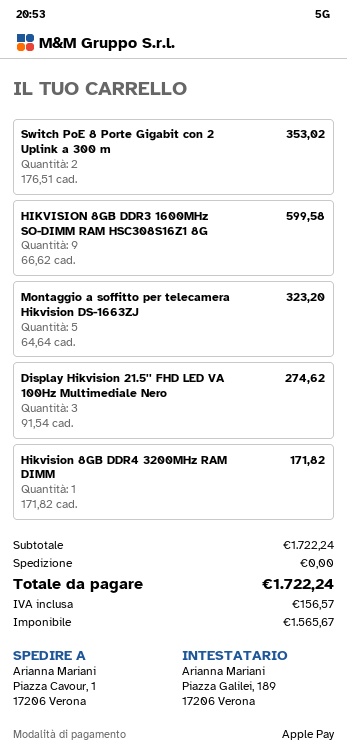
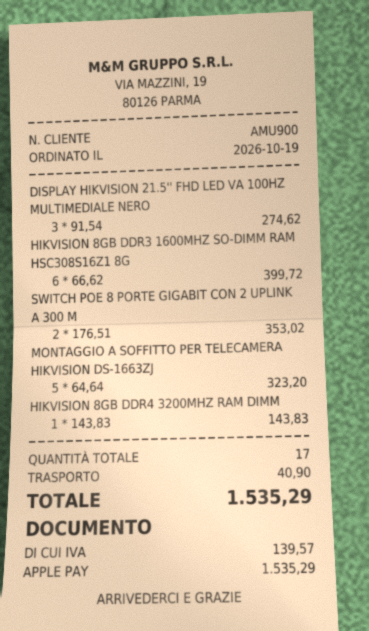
HIKVISION 8GB DDR3 1600MHz SO-DIMM RAM HSC308S16Z1 8G: 9 x 66.62 = 599.58 -> 6 x 66.62 = 399.72
Hikvision 8GB DDR4 3200MHz RAM DIMM: 1 x 171.82 = 171.82 -> 1 x 143.83 = 143.83
shipping: 0.00 -> 40.90
tax: 156.57 -> 139.57
total: 1722.24 -> 1535.29

